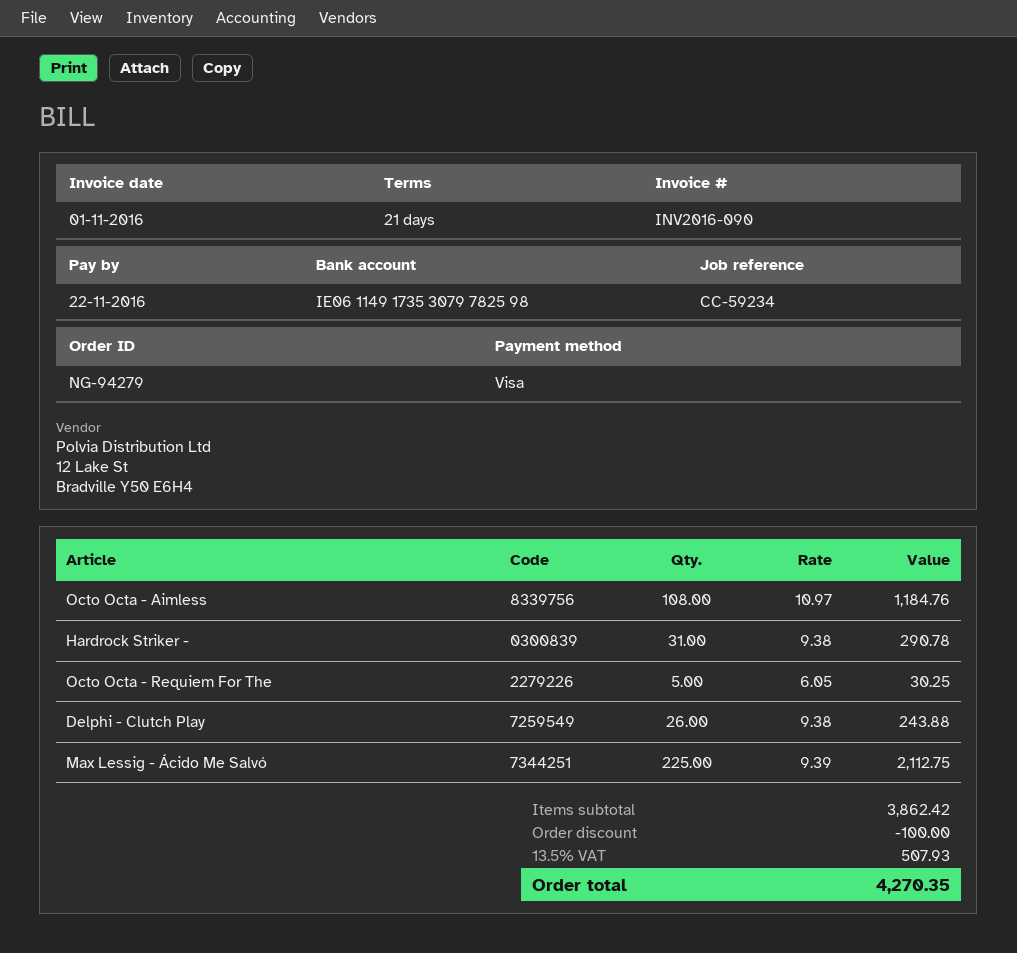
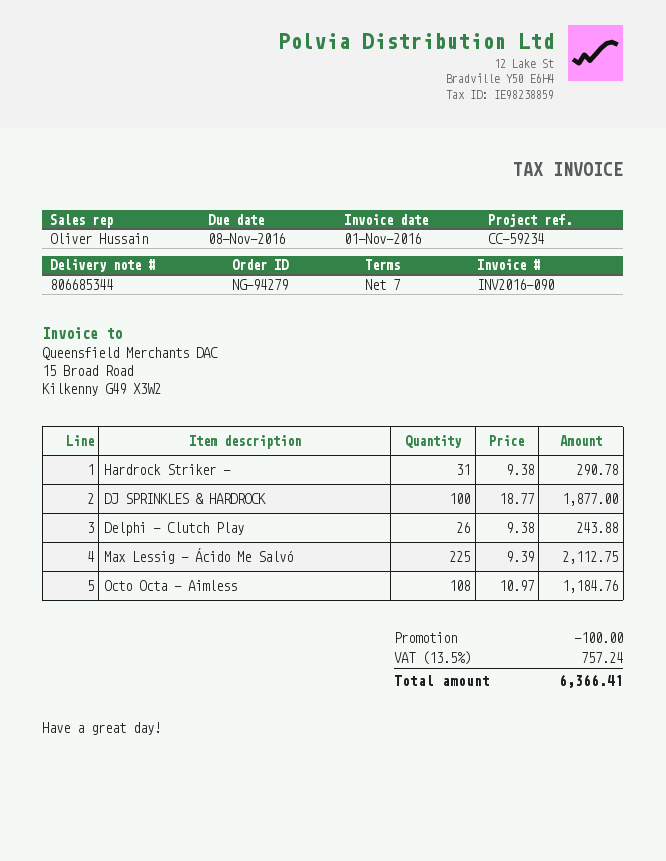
payment terms: 21 days -> 7 days
due date: 2016-11-22 -> 2016-11-08
Octo Octa - Requiem For The: 5 x 6.05 = 30.25 -> none
DJ SPRINKLES & HARDROCK: none -> 100 x 18.77 = 1877.00
tax: 13.5% = 507.93 -> 13.5% = 757.24
total: 4270.35 -> 6366.41

